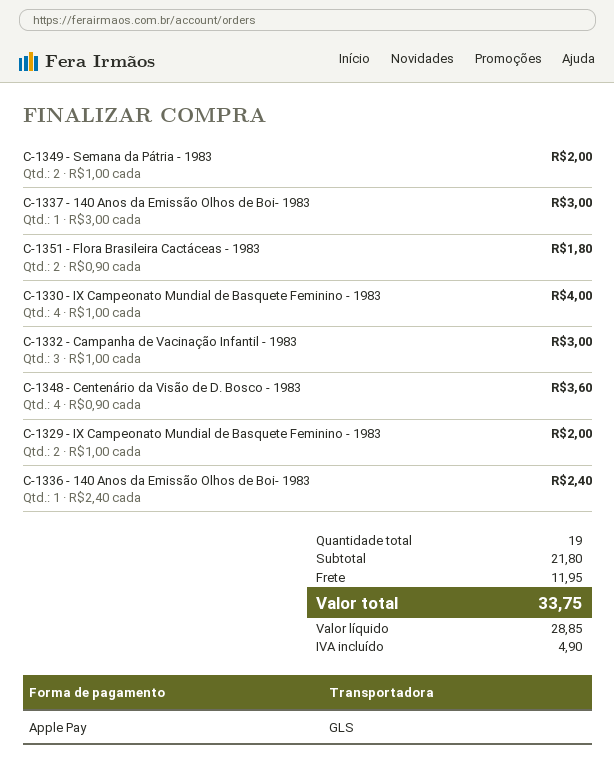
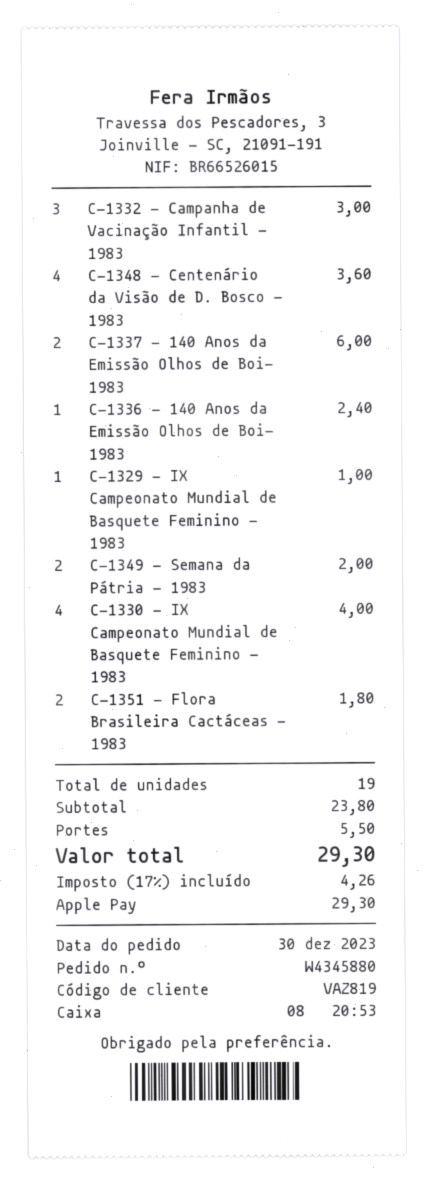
C-1337 - 140 Anos da Emissão Olhos de Boi- 1983: 1 for 3.00 -> 2 for 6.00
C-1329 - IX Campeonato Mundial de Basquete Feminino - 1983: 2 for 2.00 -> 1 for 1.00
subtotal: 21.80 -> 23.80
shipping: 11.95 -> 5.50
tax: 4.90 -> 4.26
total: 33.75 -> 29.30

